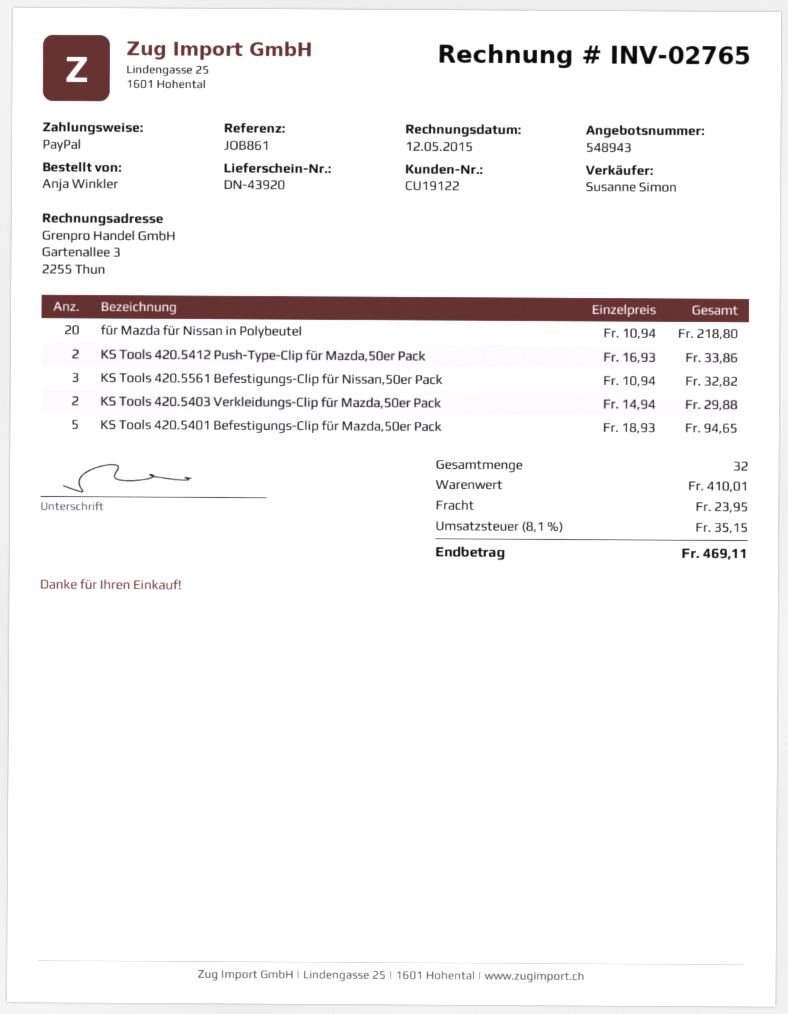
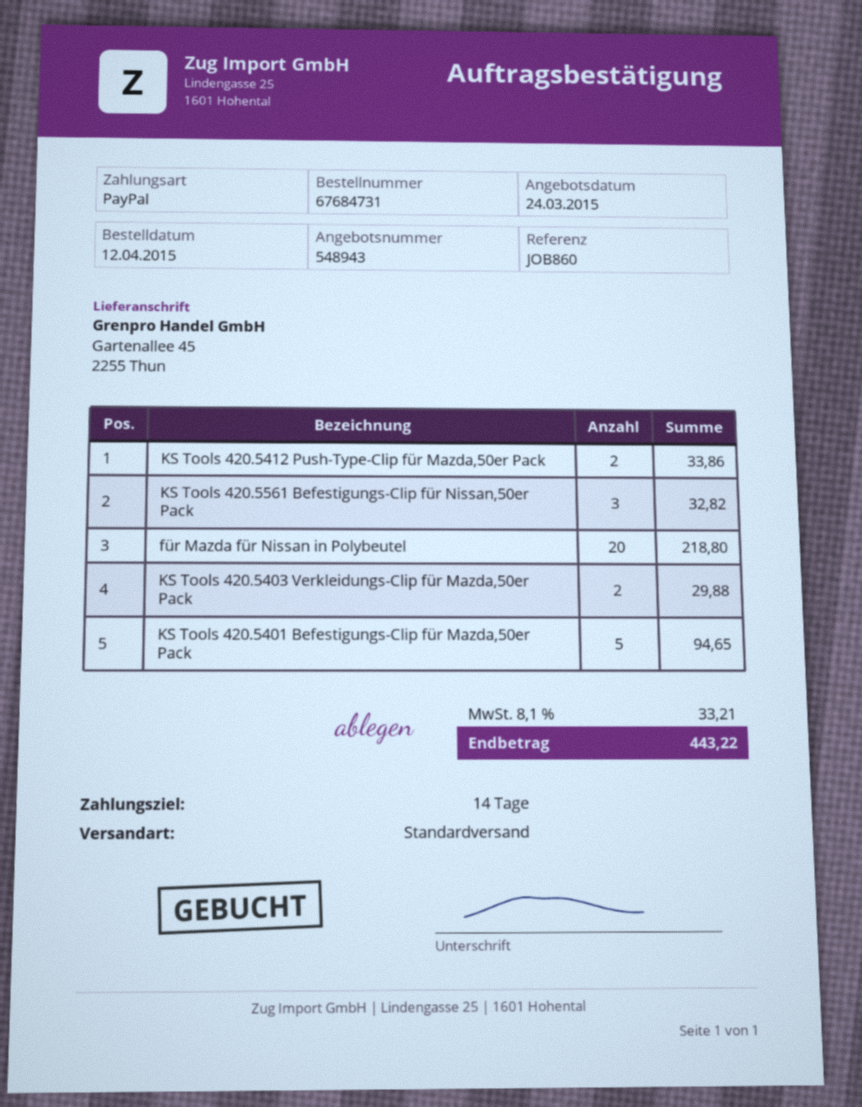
reference: JOB861 -> JOB860
shipping: 23.95 -> none
tax: 8.1% = 35.15 -> 8.1% = 33.21
total: 469.11 -> 443.22

